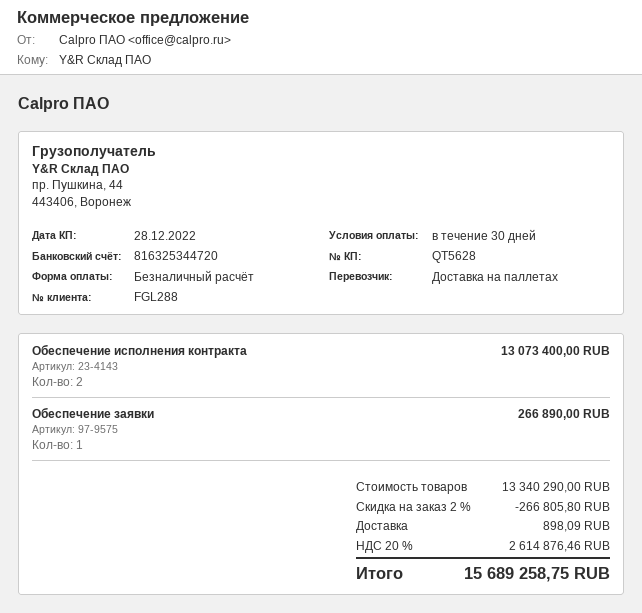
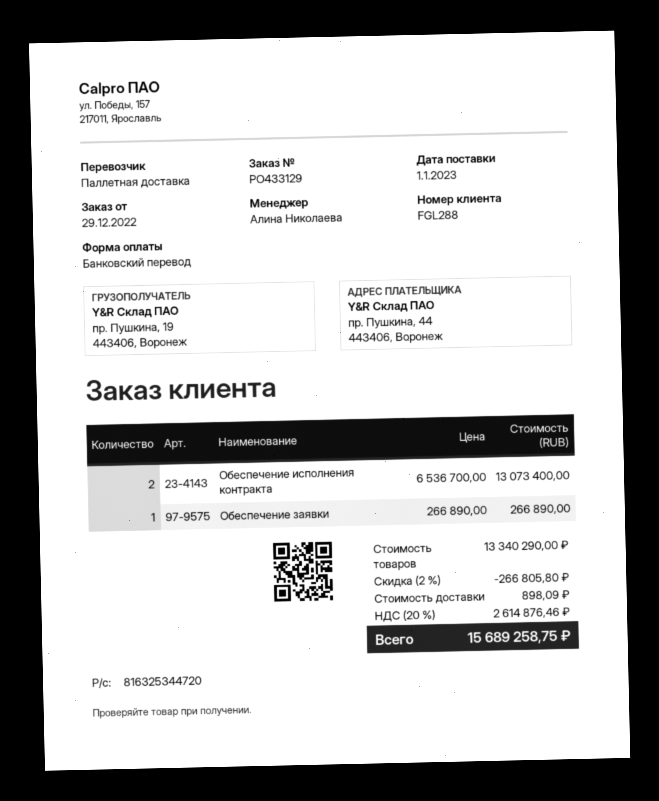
ship to: пр. Пушкина, 44, 443406, Воронеж -> пр. Пушкина, 19, 443406, Воронеж

